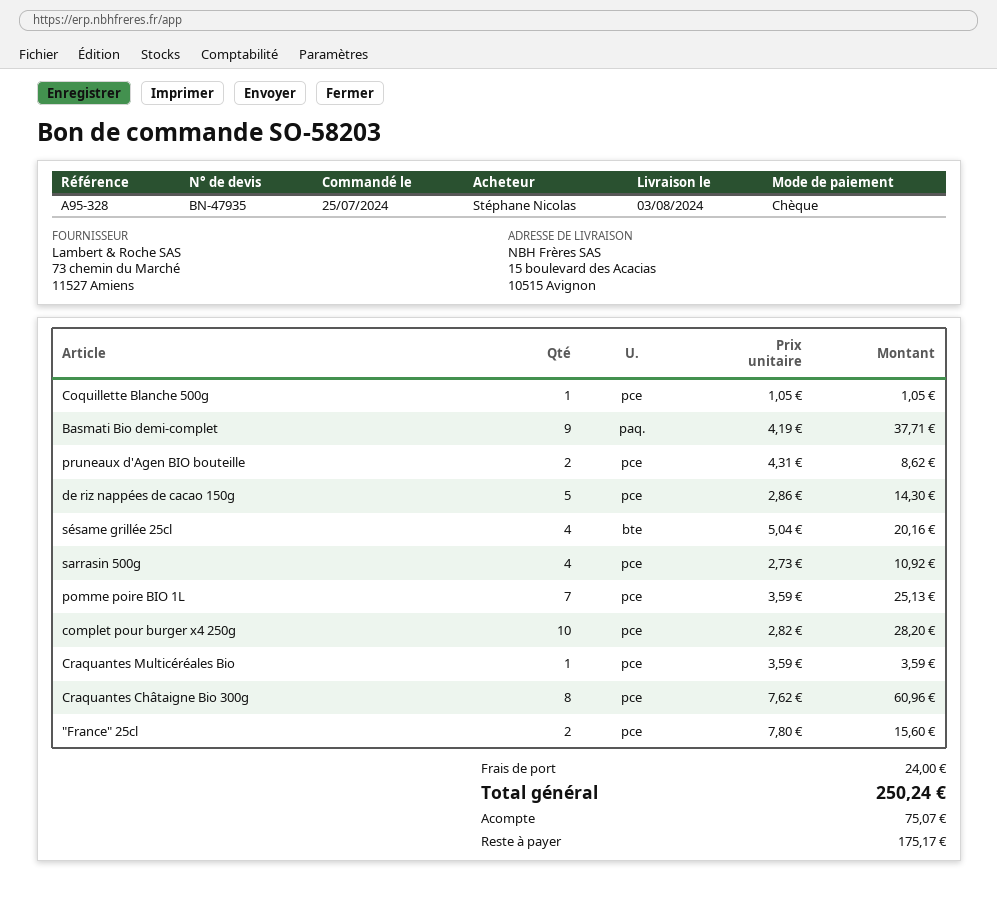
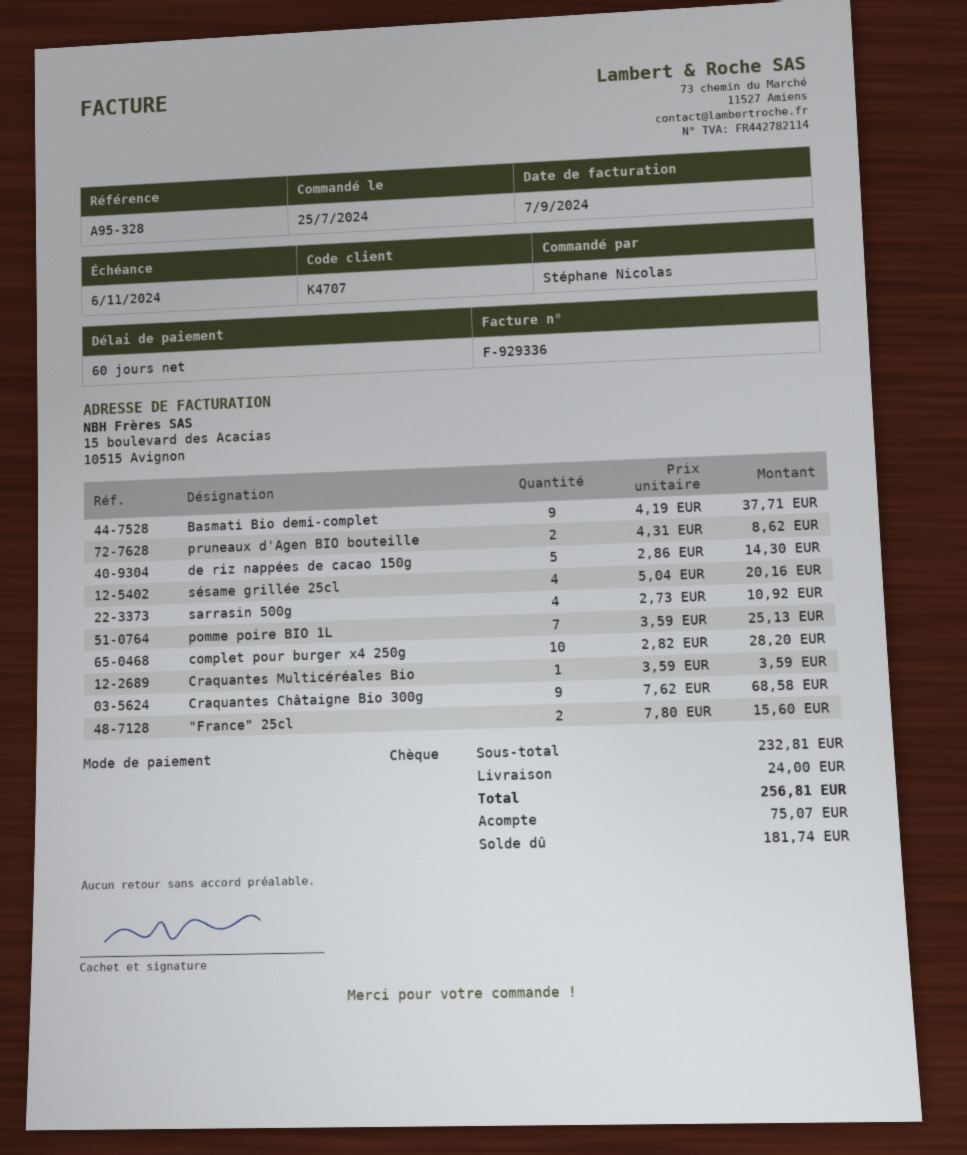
Coquillette Blanche 500g: 1 x 1.05 = 1.05 -> none
Craquantes Châtaigne Bio 300g: 8 x 7.62 = 60.96 -> 9 x 7.62 = 68.58
total: 250.24 -> 256.81
balance: 175.17 -> 181.74

